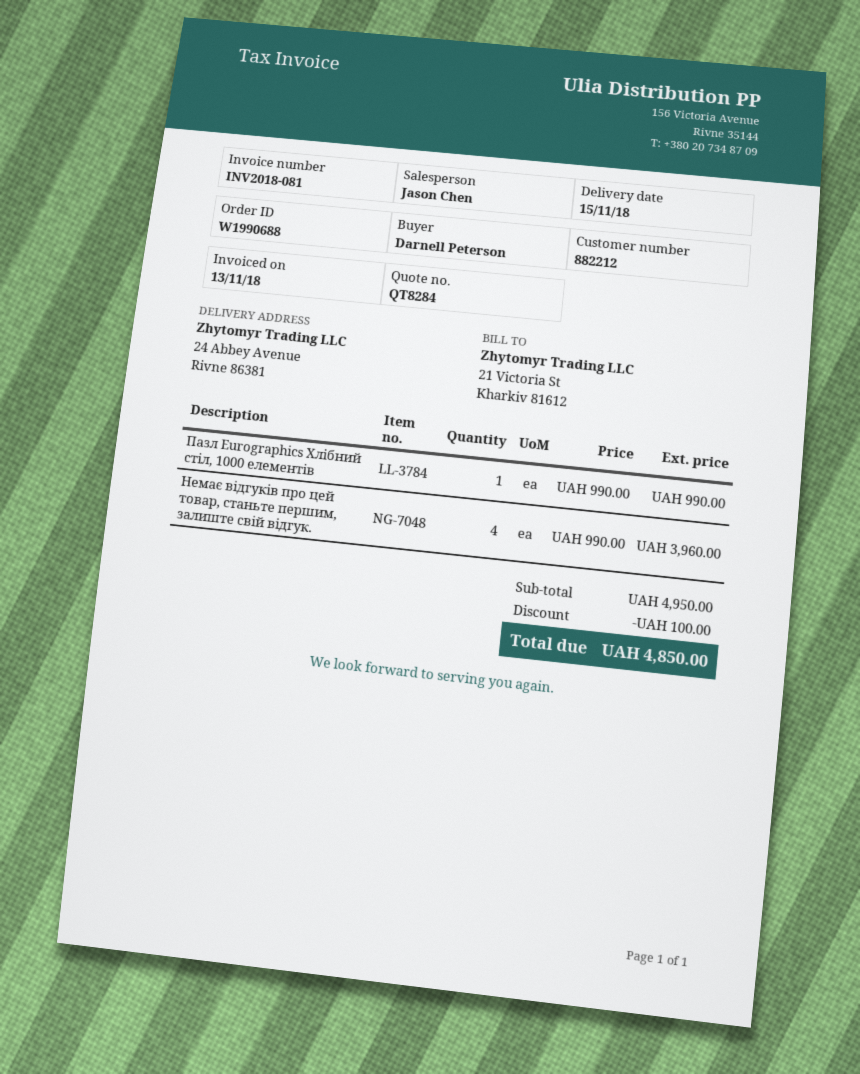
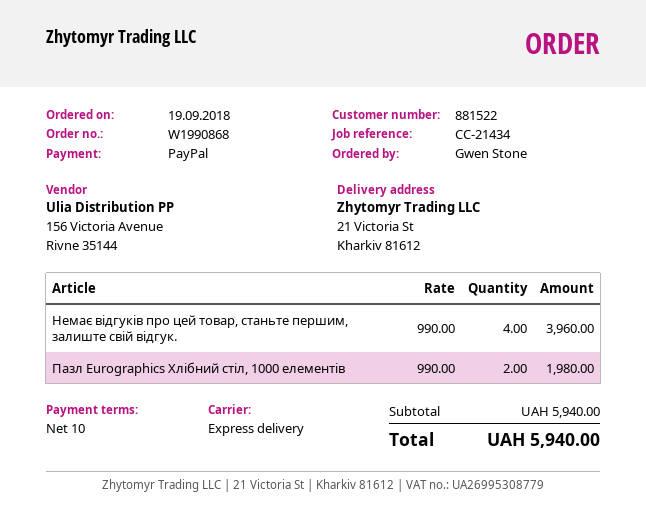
order number: W1990688 -> W1990868
customer number: 882212 -> 881522
ordered by: Darnell Peterson -> Gwen Stone
ship to: 24 Abbey Avenue, Rivne 86381 -> 21 Victoria St, Kharkiv 81612
Пазл Eurographics Хлібний стіл, 1000 елементів: 1 x 990.00 = 990.00 -> 2 x 990.00 = 1980.00
subtotal: 4950.00 -> 5940.00
discount: 100.00 -> none
total: 4850.00 -> 5940.00

